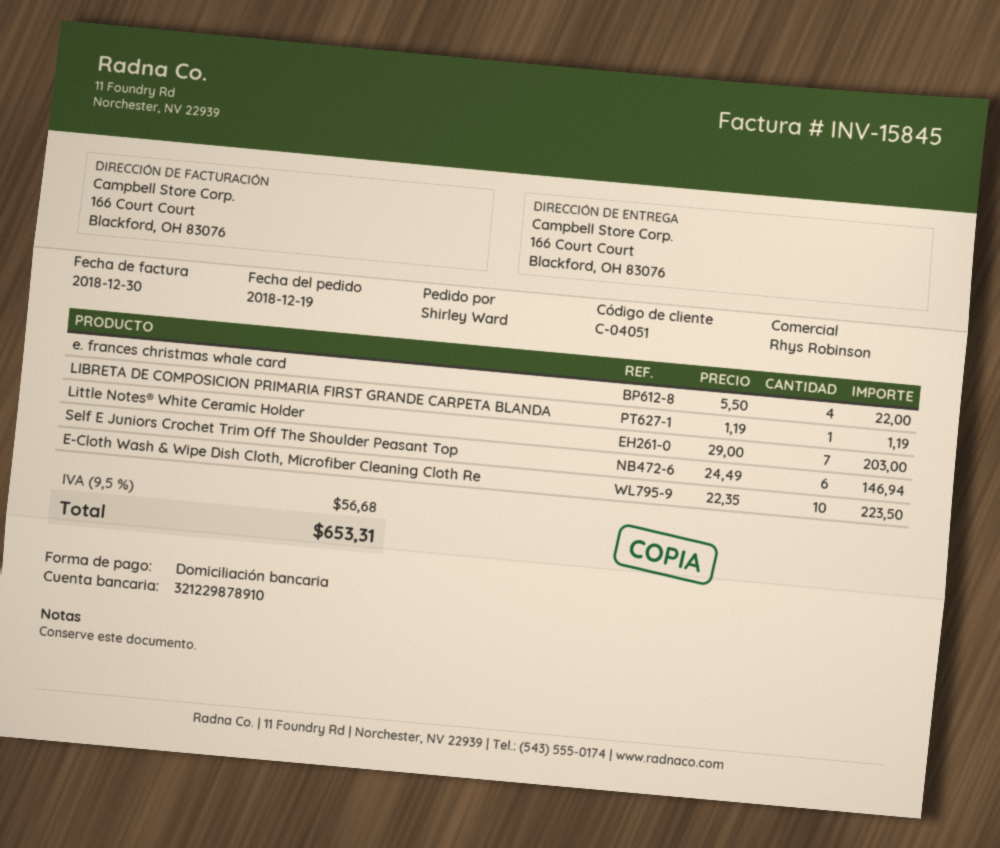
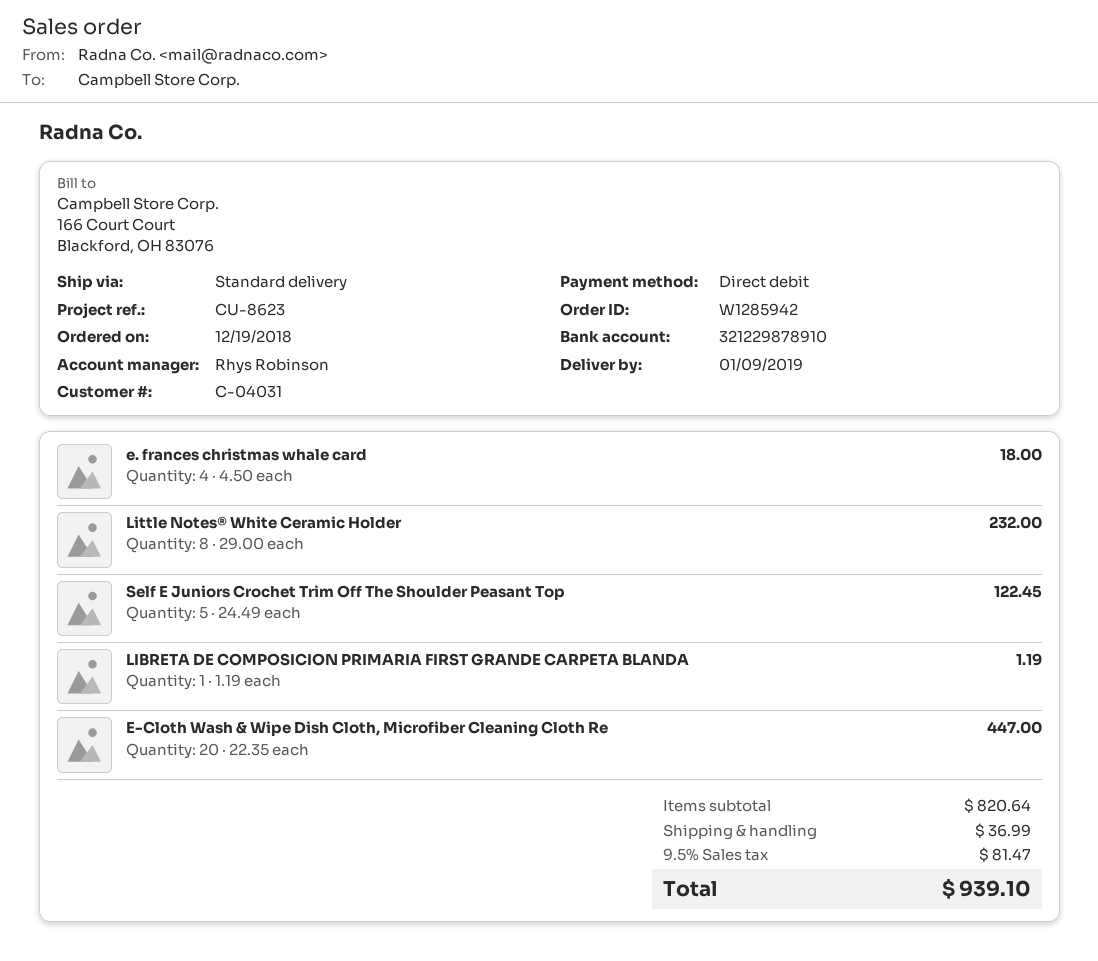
customer number: C-04051 -> C-04031
e. frances christmas whale card: 4 x 5.50 = 22.00 -> 4 x 4.50 = 18.00
Little Notes® White Ceramic Holder: 7 x 29.00 = 203.00 -> 8 x 29.00 = 232.00
Self E Juniors Crochet Trim Off The Shoulder Peasant Top: 6 x 24.49 = 146.94 -> 5 x 24.49 = 122.45
E-Cloth Wash & Wipe Dish Cloth, Microfiber Cleaning Cloth Re: 10 x 22.35 = 223.50 -> 20 x 22.35 = 447.00
shipping: none -> 36.99
tax: 9.5% = 56.68 -> 9.5% = 81.47
total: 653.31 -> 939.10

